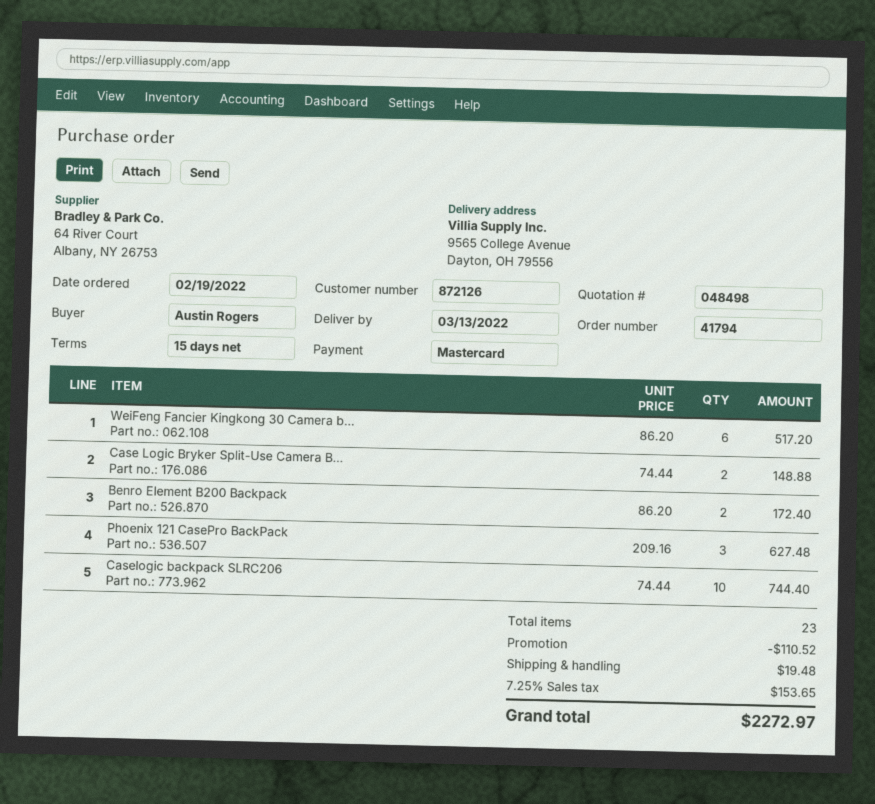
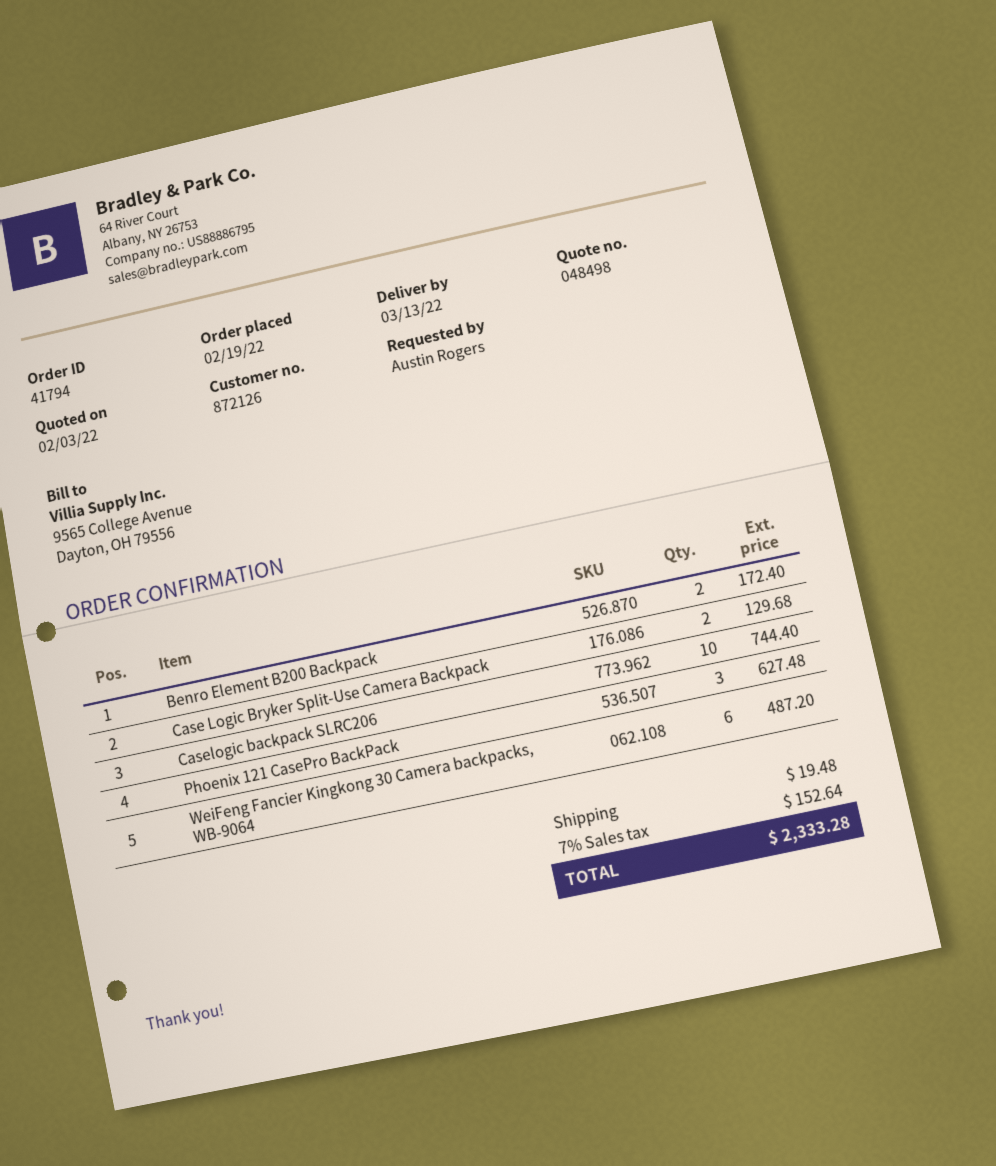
WeiFeng Fancier Kingkong 30 Camera b...: 6 for 517.20 -> 6 for 487.20
Case Logic Bryker Split-Use Camera B...: 2 for 148.88 -> 2 for 129.68
discount: 110.52 -> none
tax: 7.25% = 153.65 -> 7% = 152.64
total: 2272.97 -> 2333.28

